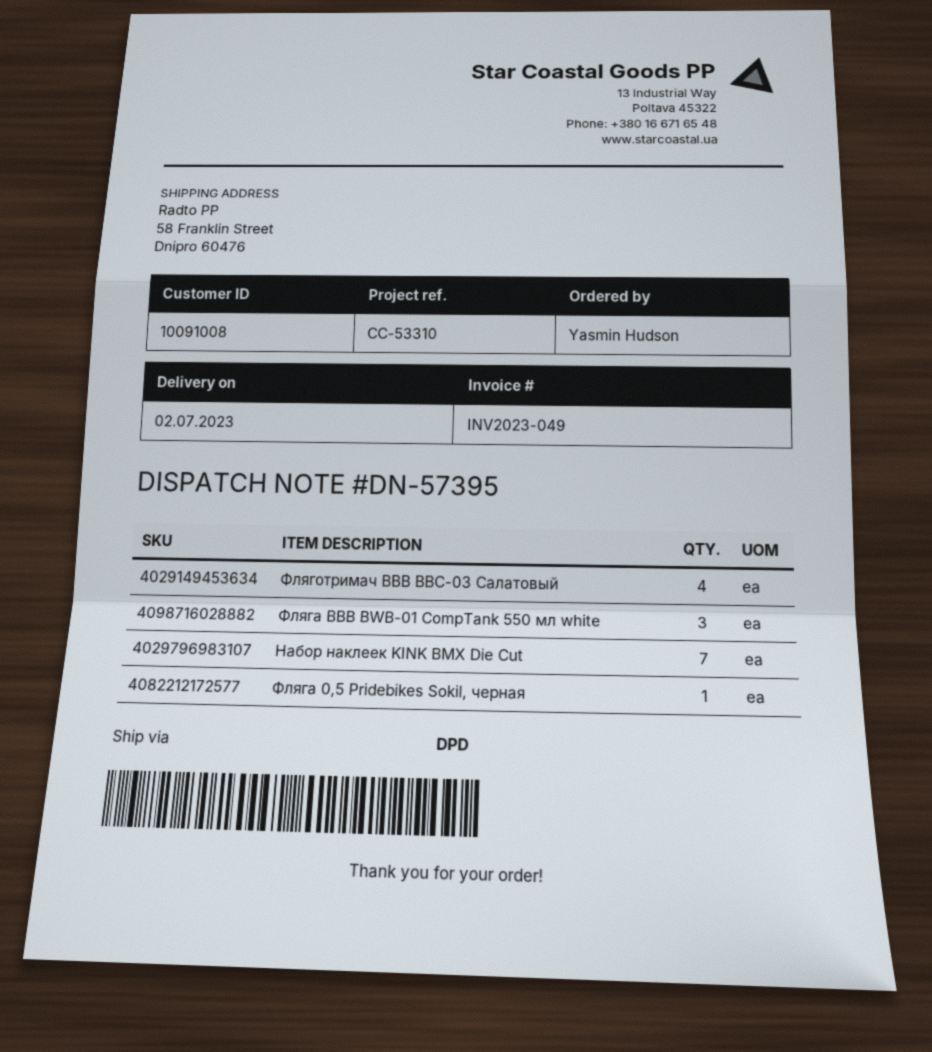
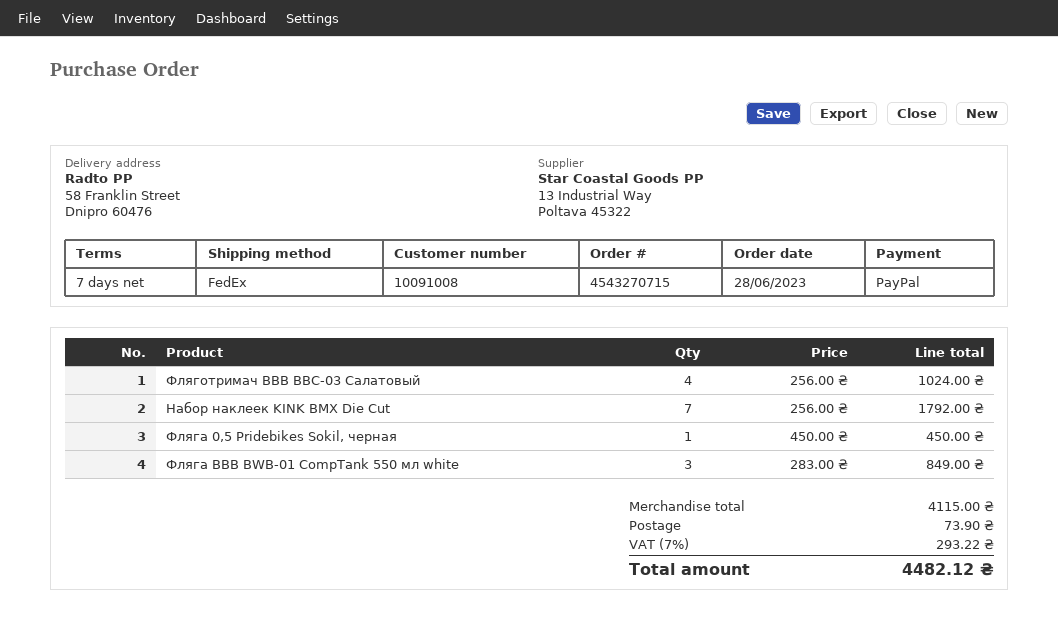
shipping method: DPD -> FedEx

